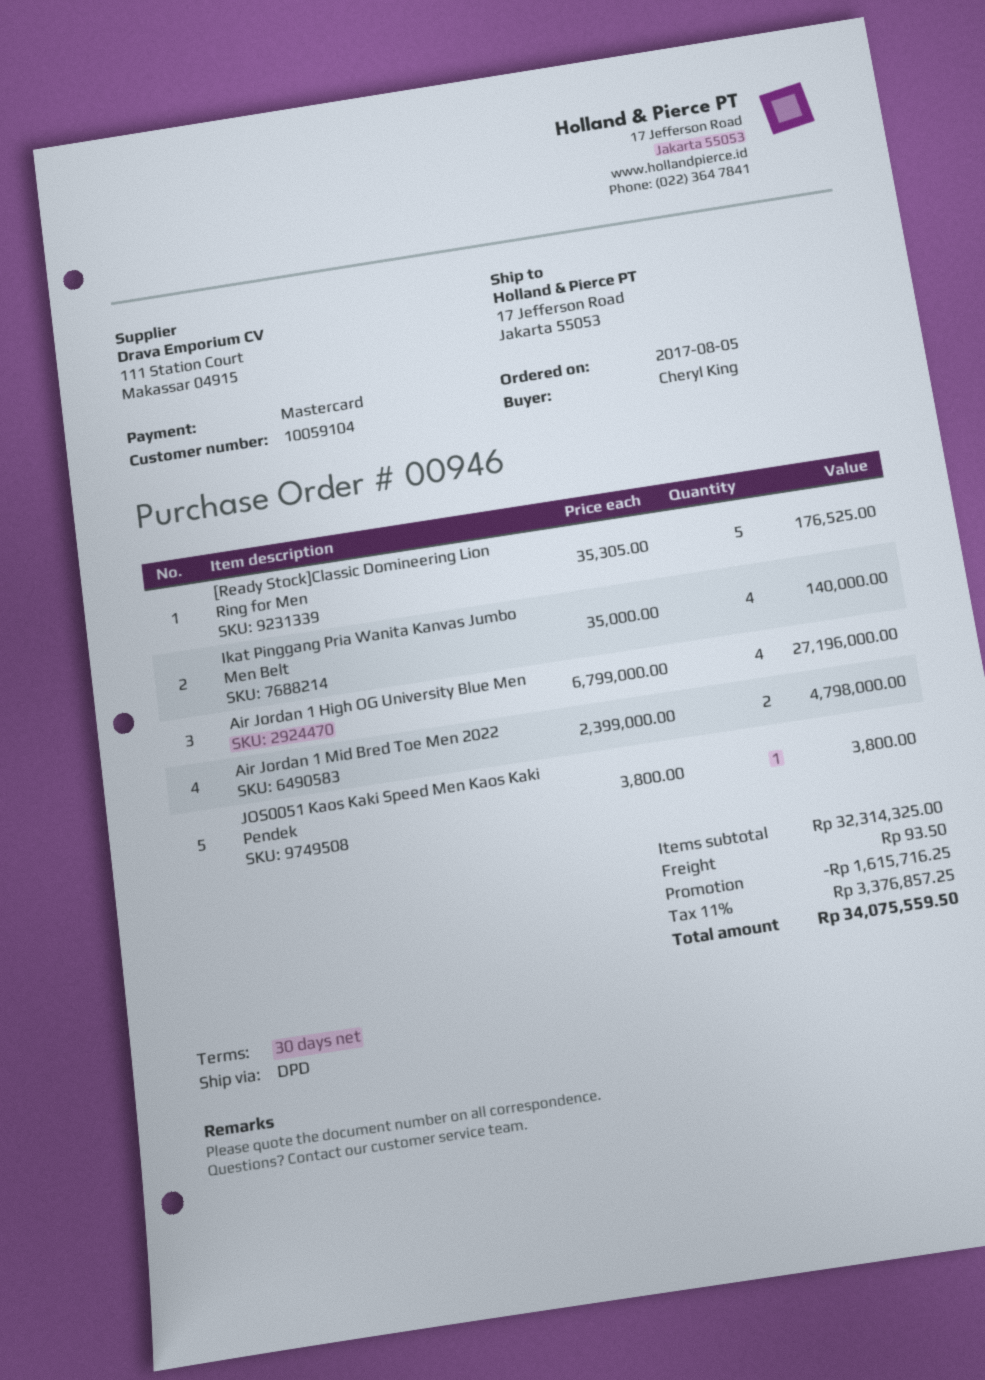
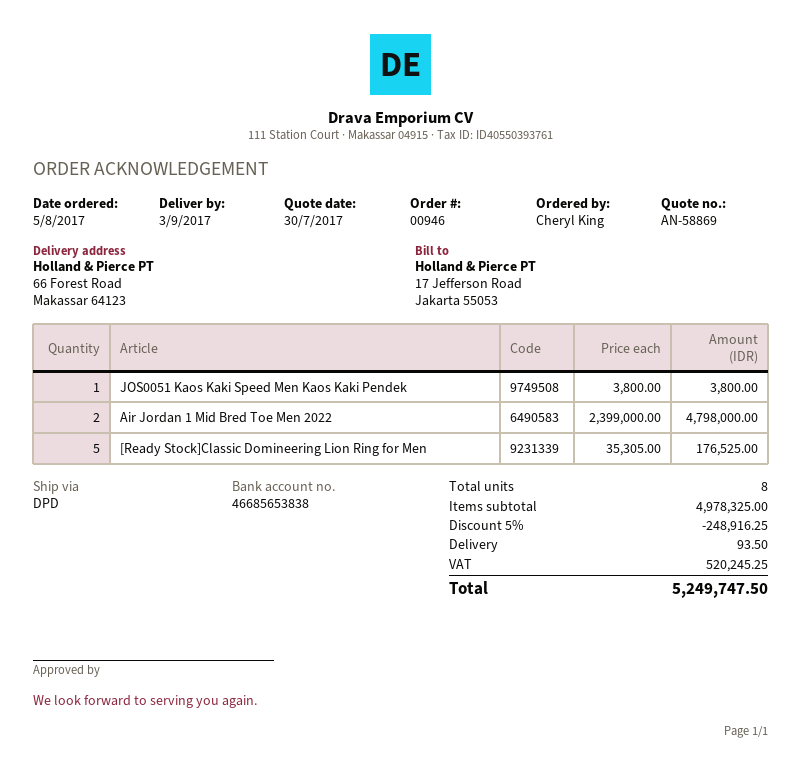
ship to: 17 Jefferson Road, Jakarta 55053 -> 66 Forest Road, Makassar 64123
Ikat Pinggang Pria Wanita Kanvas Jumbo Men Belt: 4 x 35000.00 = 140000.00 -> none
Air Jordan 1 High OG University Blue Men: 4 x 6799000.00 = 27196000.00 -> none
subtotal: 32314325.00 -> 4978325.00
discount: 1615716.25 -> 248916.25
tax: 3376857.25 -> 520245.25
total: 34075559.50 -> 5249747.50

